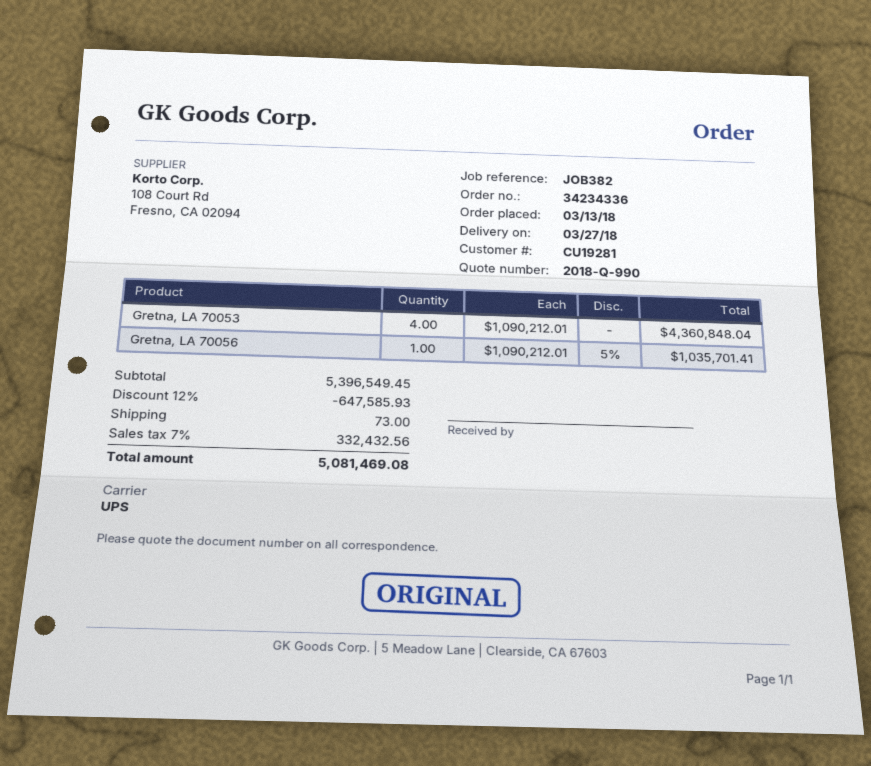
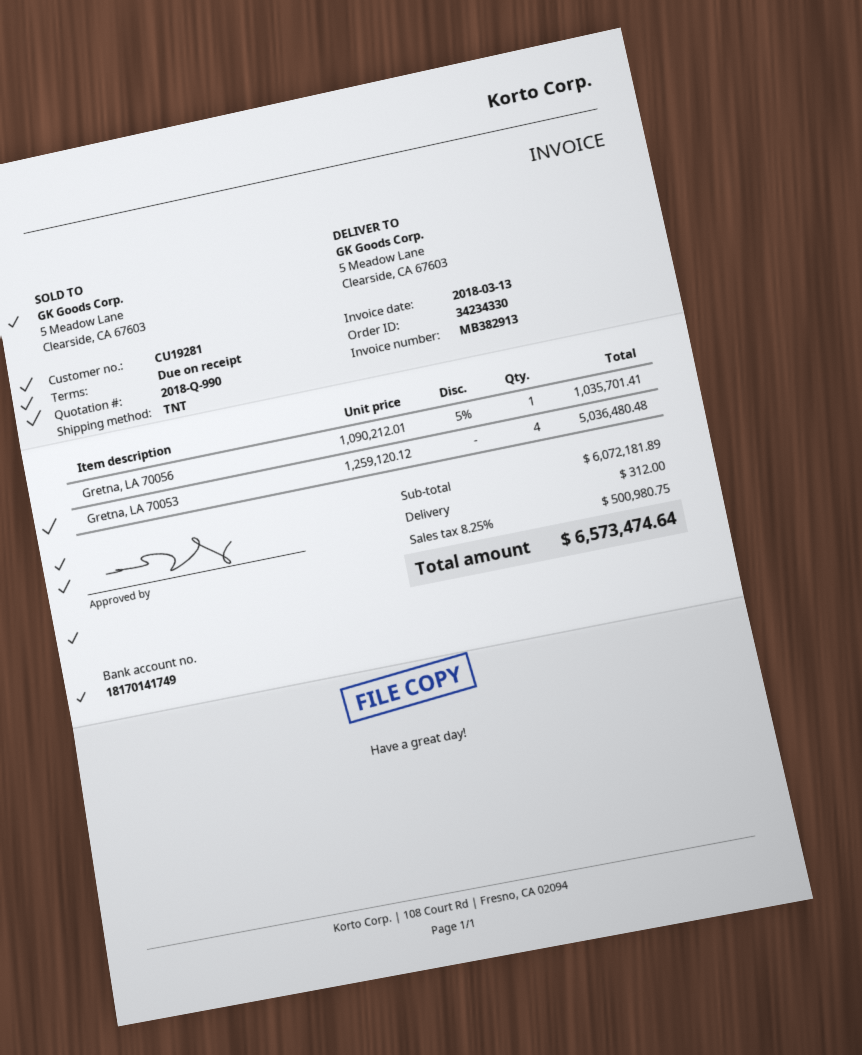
order number: 34234336 -> 34234330
shipping method: UPS -> TNT
Gretna, LA 70053: 4 x 1090212.01 = 4360848.04 -> 4 x 1259120.12 = 5036480.48
subtotal: 5396549.45 -> 6072181.89
discount: 12% = 647585.93 -> none
shipping: 73.00 -> 312.00
tax: 7% = 332432.56 -> 8.25% = 500980.75
total: 5081469.08 -> 6573474.64

